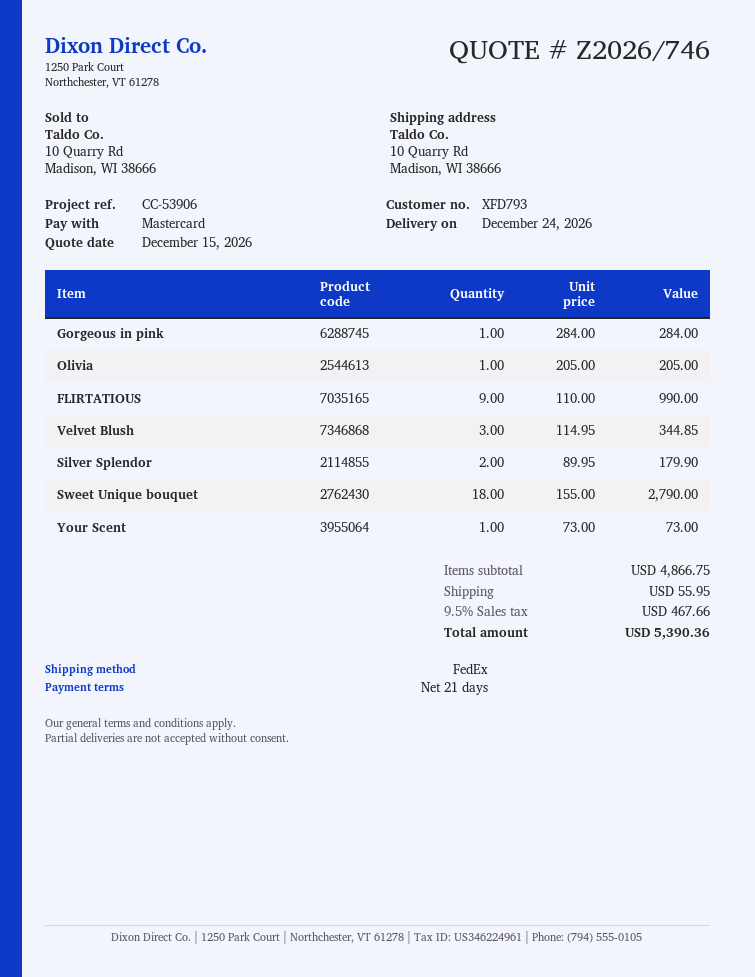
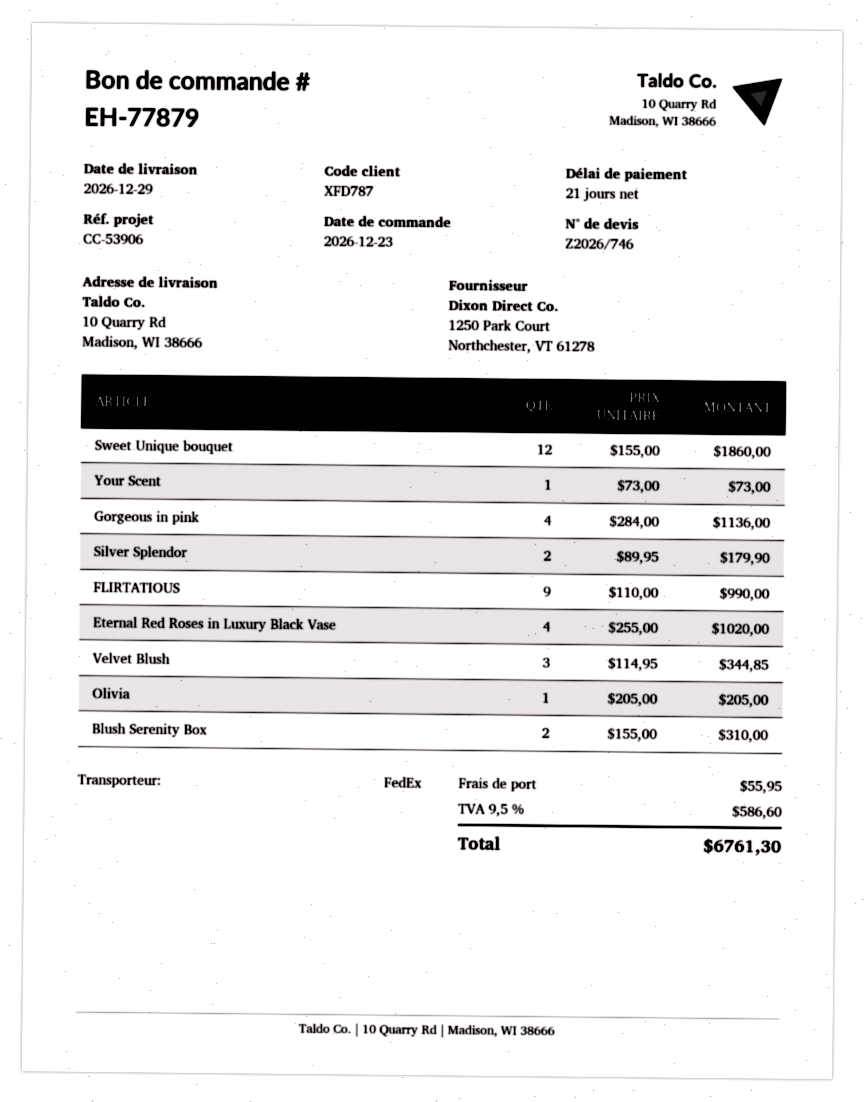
delivery date: 2026-12-24 -> 2026-12-29
customer number: XFD793 -> XFD787
Gorgeous in pink: 1 x 284.00 = 284.00 -> 4 x 284.00 = 1136.00
Sweet Unique bouquet: 18 x 155.00 = 2790.00 -> 12 x 155.00 = 1860.00
Eternal Red Roses in Luxury Black Vase: none -> 4 x 255.00 = 1020.00
Blush Serenity Box: none -> 2 x 155.00 = 310.00
tax: 9.5% = 467.66 -> 9.5% = 586.60
total: 5390.36 -> 6761.30

